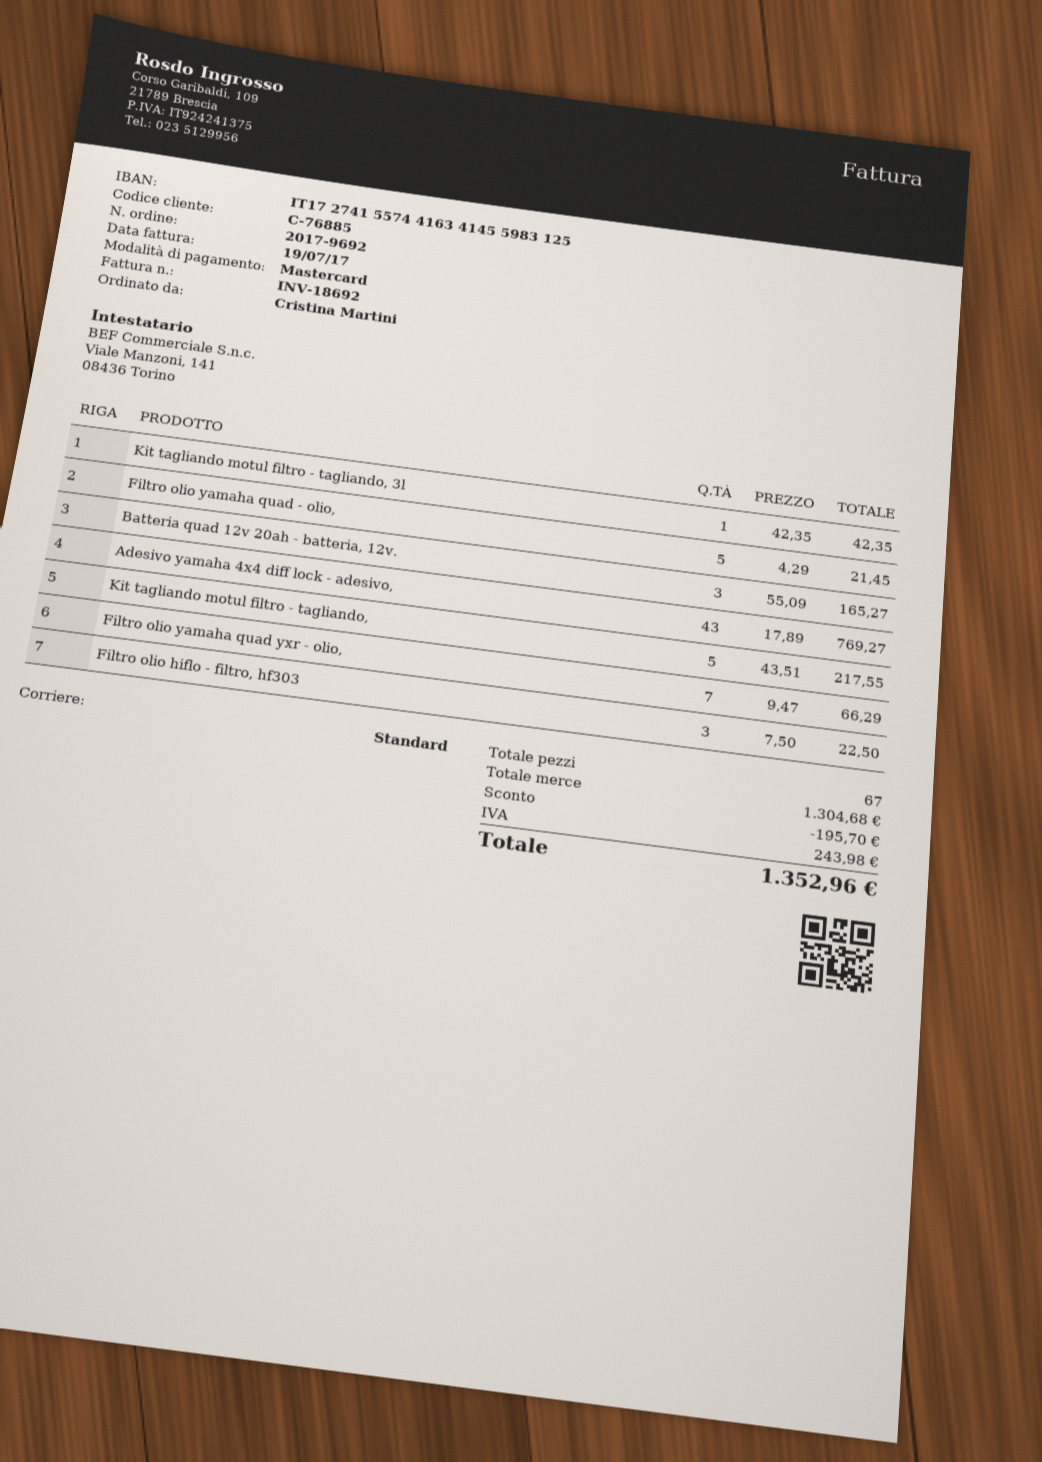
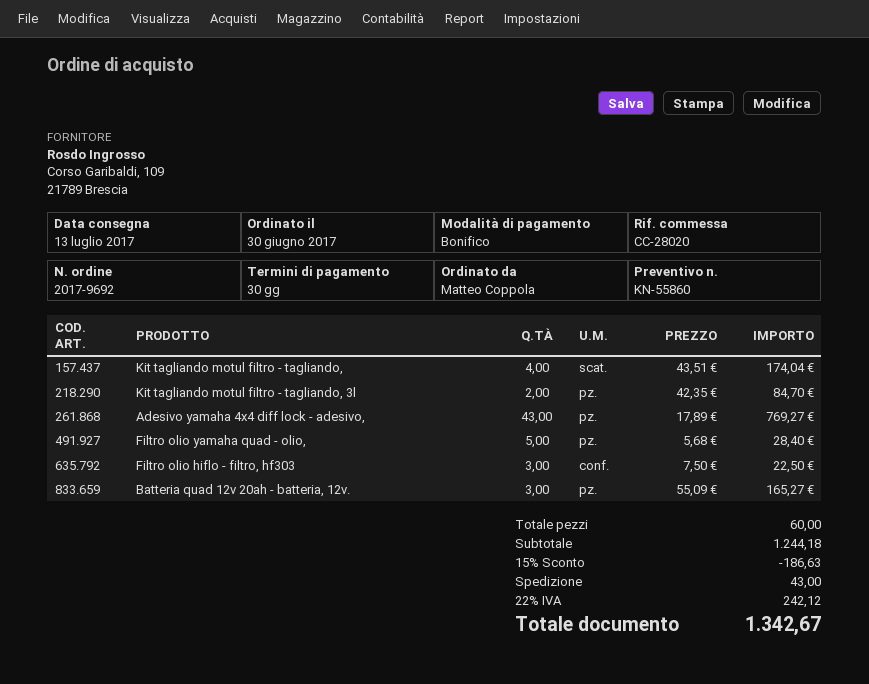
ordered by: Cristina Martini -> Matteo Coppola
payment method: Mastercard -> bank transfer
Kit tagliando motul filtro - tagliando, 3l: 1 x 42.35 = 42.35 -> 2 x 42.35 = 84.70
Filtro olio yamaha quad - olio,: 5 x 4.29 = 21.45 -> 5 x 5.68 = 28.40
Kit tagliando motul filtro - tagliando,: 5 x 43.51 = 217.55 -> 4 x 43.51 = 174.04
Filtro olio yamaha quad yxr - olio,: 7 x 9.47 = 66.29 -> none
total quantity: 67 -> 60
subtotal: 1304.68 -> 1244.18
discount: 195.70 -> 186.63
shipping: none -> 43.00
tax: 243.98 -> 242.12
total: 1352.96 -> 1342.67

